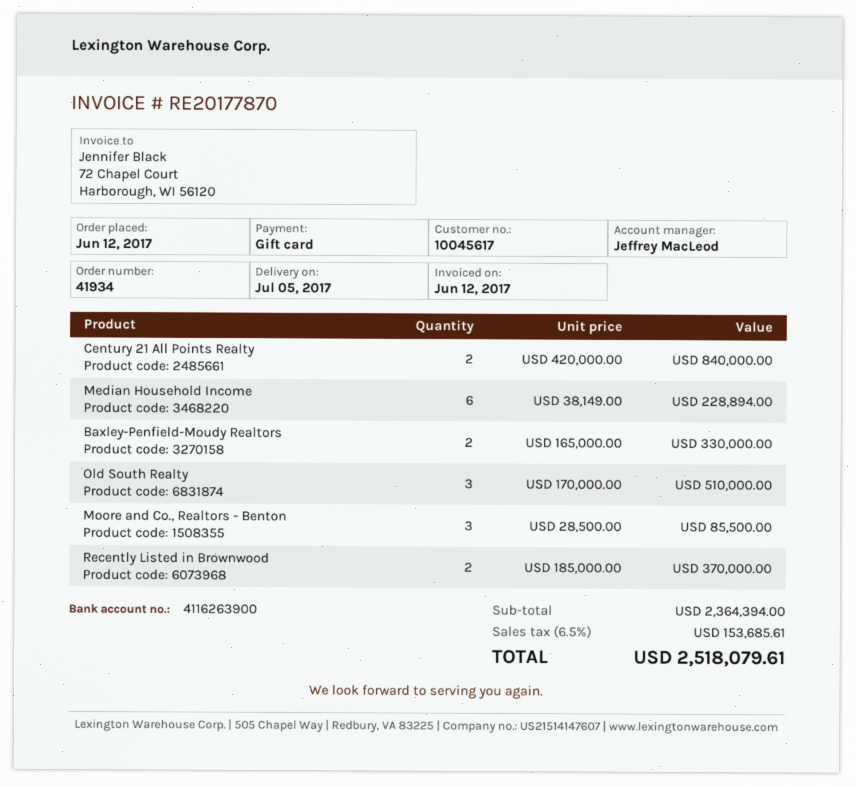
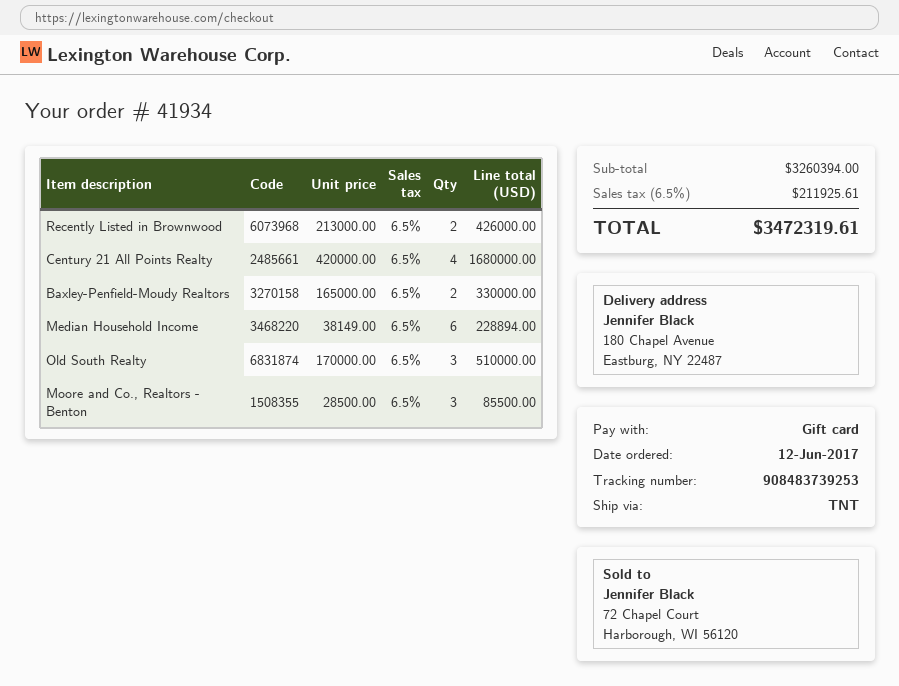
Century 21 All Points Realty: 2 x 420000.00 = 840000.00 -> 4 x 420000.00 = 1680000.00
Recently Listed in Brownwood: 2 x 185000.00 = 370000.00 -> 2 x 213000.00 = 426000.00
subtotal: 2364394.00 -> 3260394.00
tax: 6.5% = 153685.61 -> 6.5% = 211925.61
total: 2518079.61 -> 3472319.61

